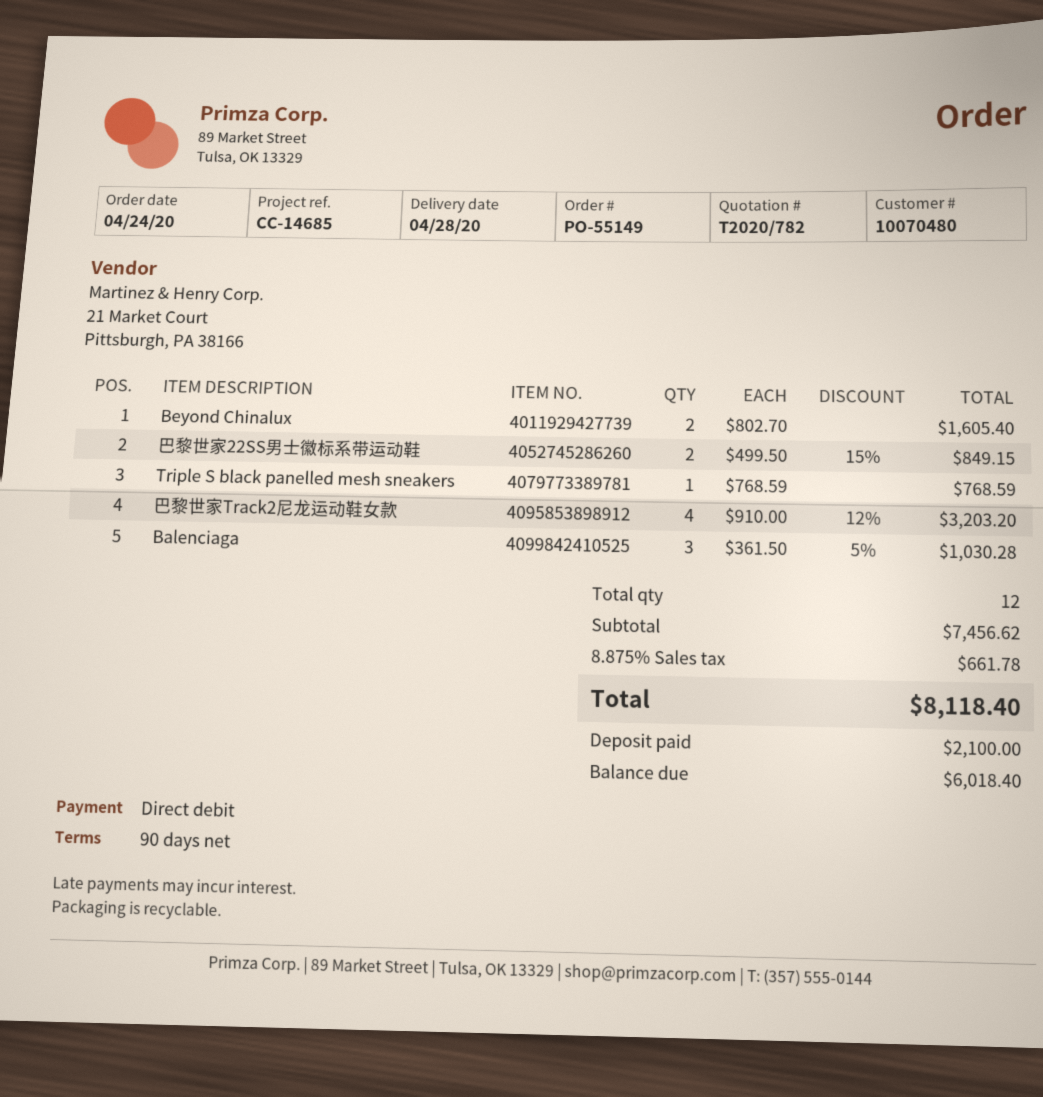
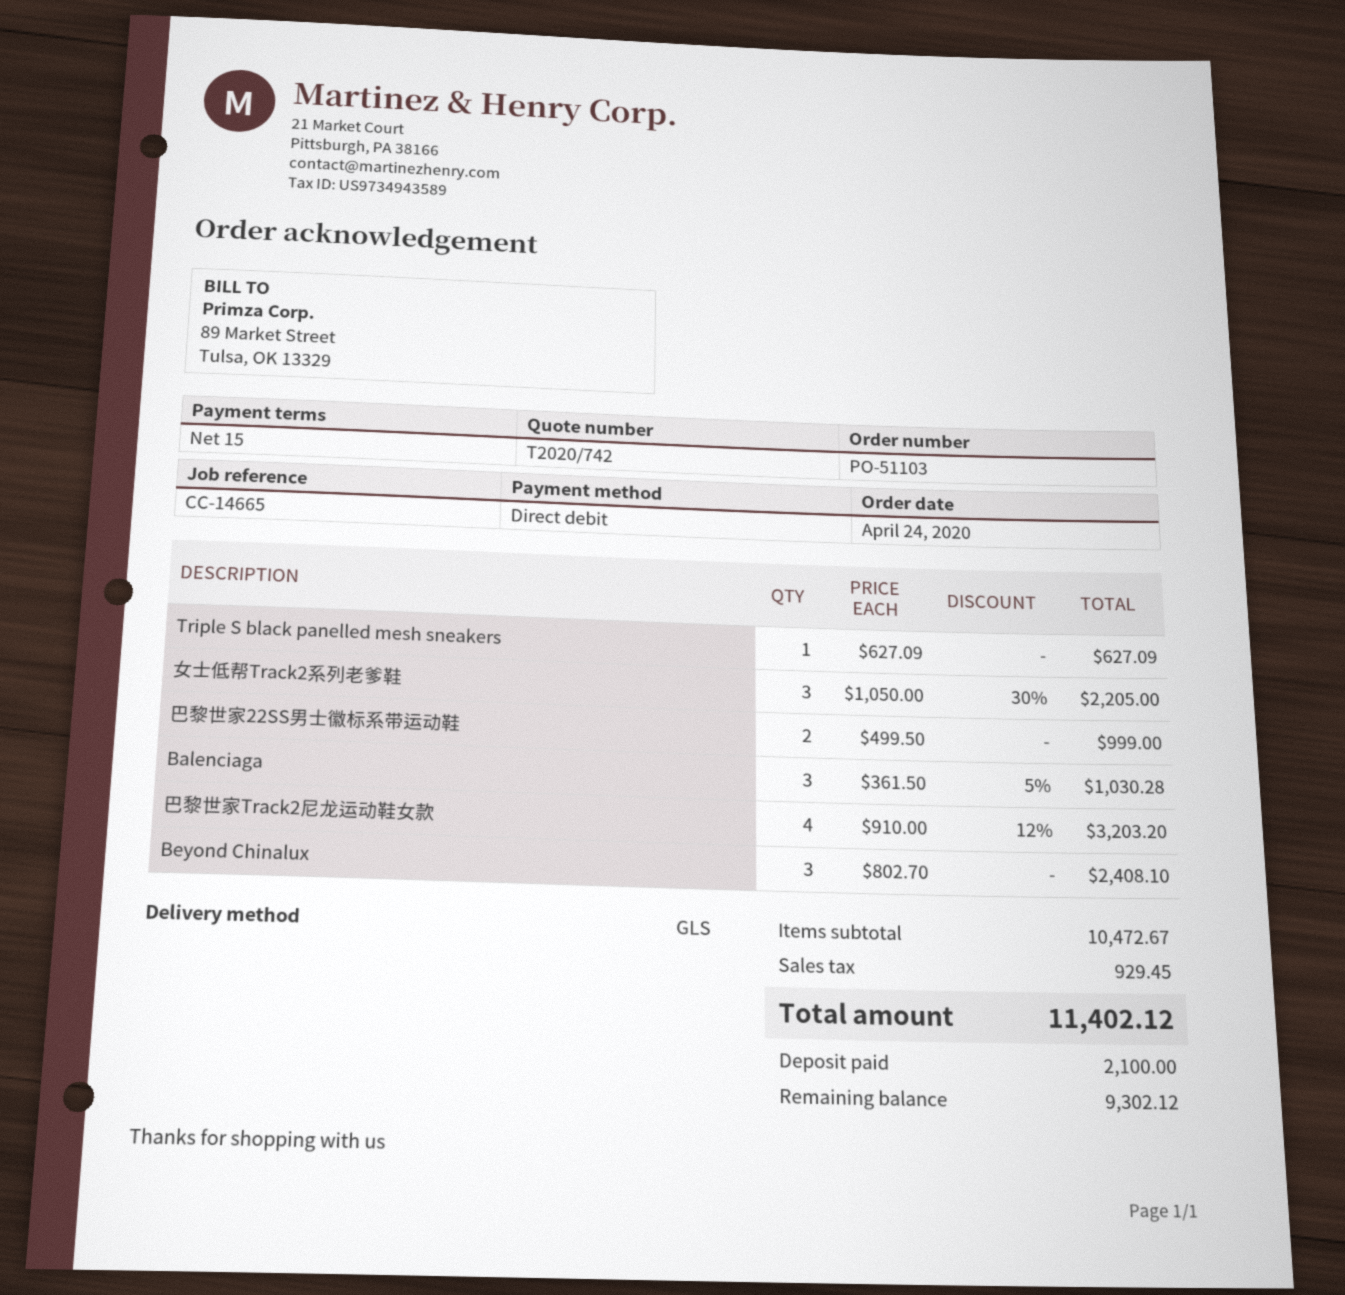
quote number: T2020/782 -> T2020/742
order number: PO-55149 -> PO-51103
payment terms: 90 days -> 15 days
reference: CC-14685 -> CC-14665
Beyond Chinalux: 2 x 802.70 = 1605.40 -> 3 x 802.70 = 2408.10
巴黎世家22SS男士徽标系带运动鞋: 2 x 499.50 - 15% = 849.15 -> 2 x 499.50 = 999.00
Triple S black panelled mesh sneakers: 1 x 768.59 = 768.59 -> 1 x 627.09 = 627.09
女士低帮Track2系列老爹鞋: none -> 3 x 1050.00 - 30% = 2205.00
subtotal: 7456.62 -> 10472.67
tax: 661.78 -> 929.45
total: 8118.40 -> 11402.12
balance: 6018.40 -> 9302.12

